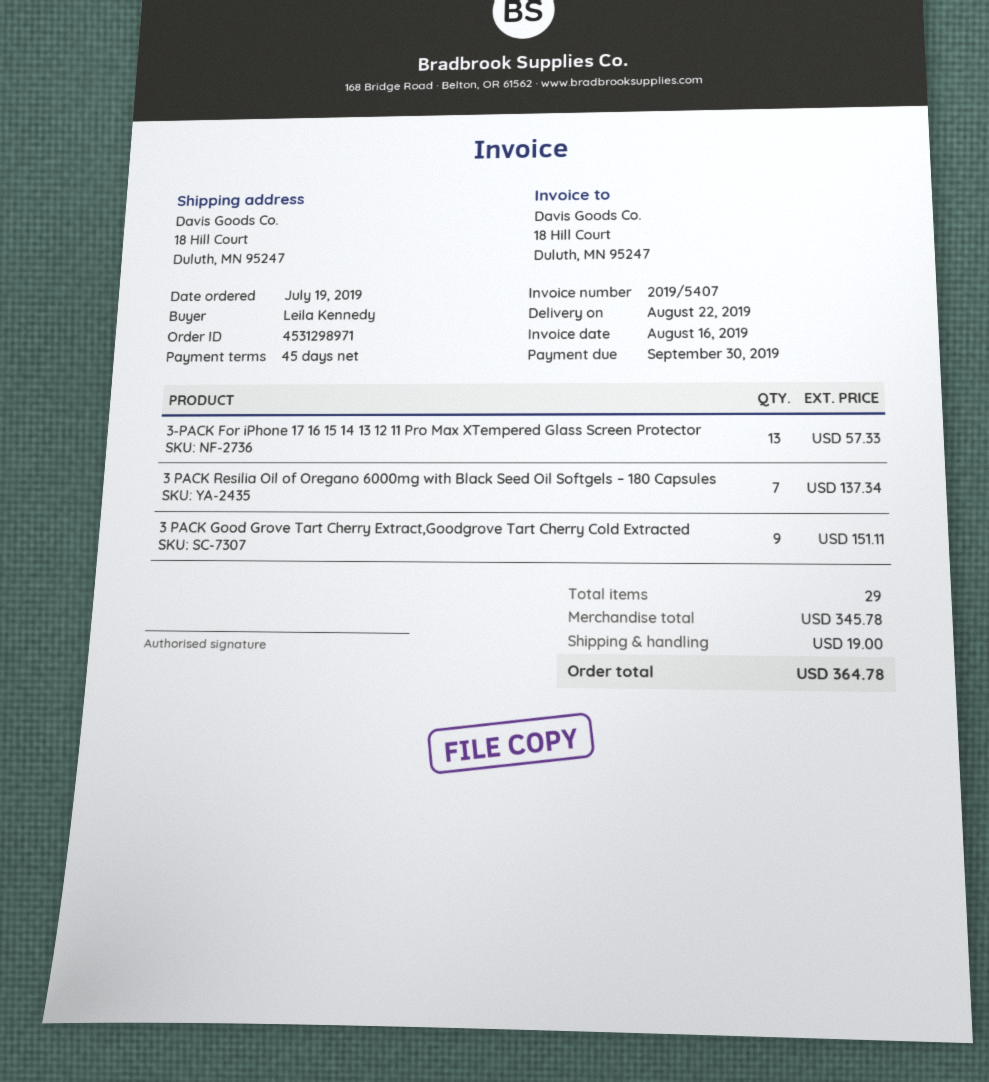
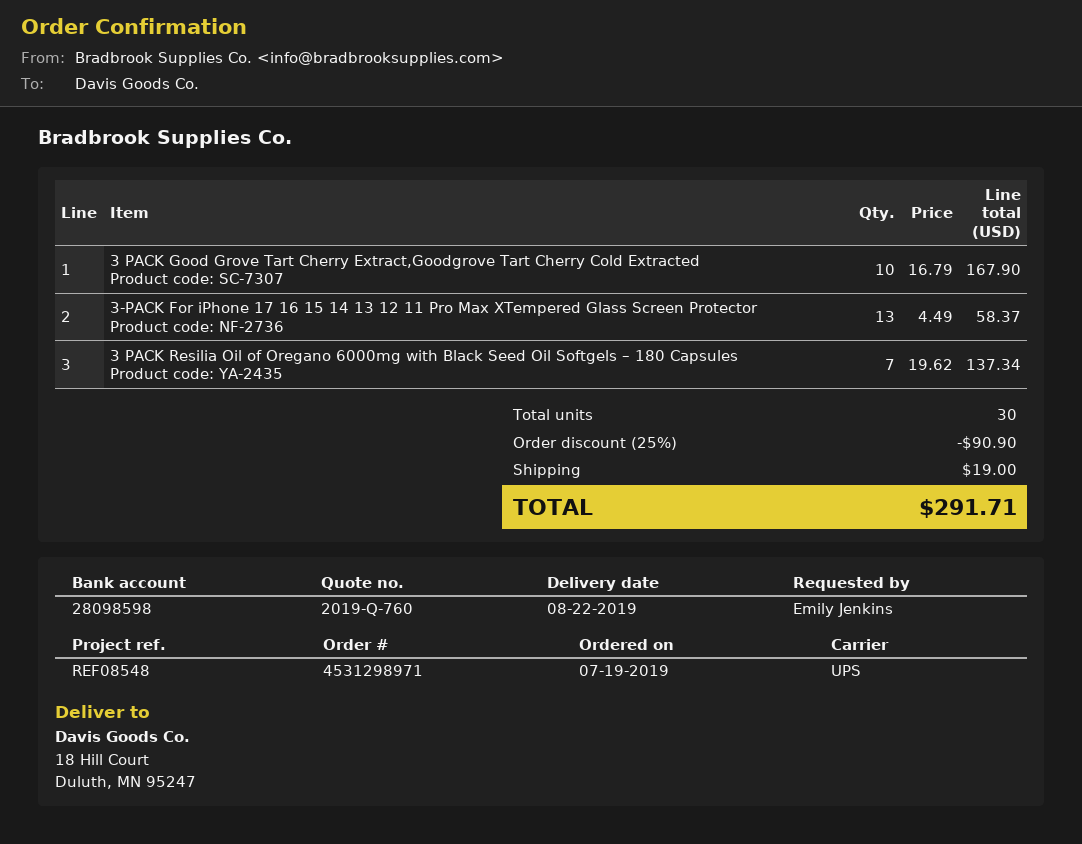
ordered by: Leila Kennedy -> Emily Jenkins
3-PACK For iPhone 17 16 15 14 13 12 11 Pro Max XTempered Glass Screen Protector: 13 for 57.33 -> 13 for 58.37
3 PACK Good Grove Tart Cherry Extract,Goodgrove Tart Cherry Cold Extracted: 9 for 151.11 -> 10 for 167.90
total quantity: 29 -> 30
discount: none -> 25% = 90.90
total: 364.78 -> 291.71

